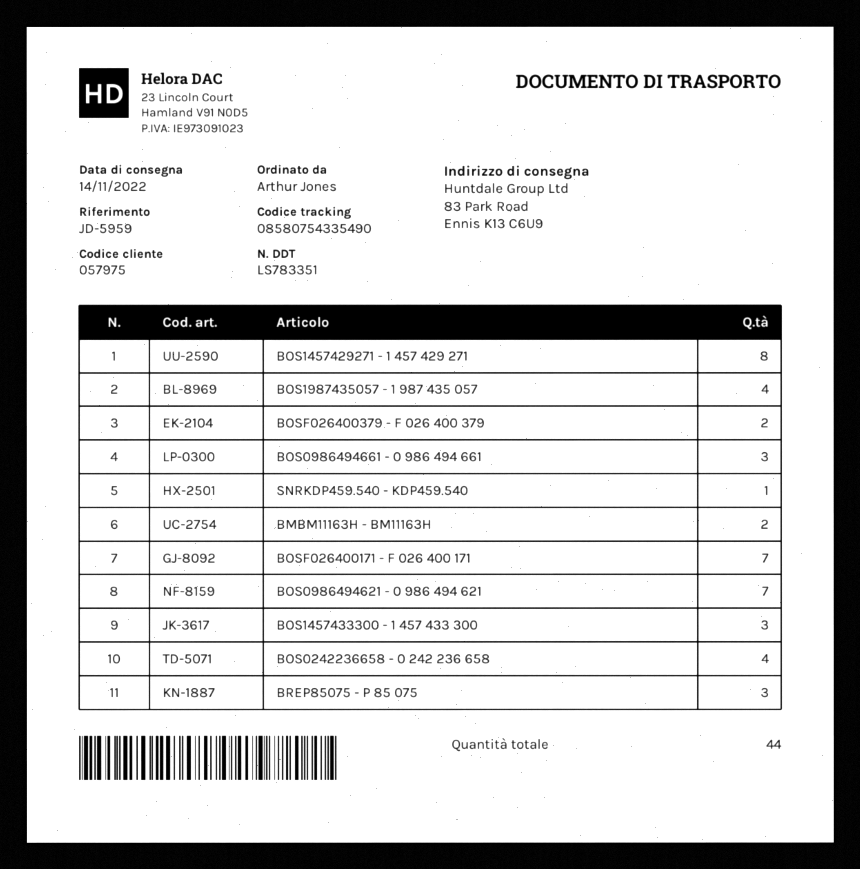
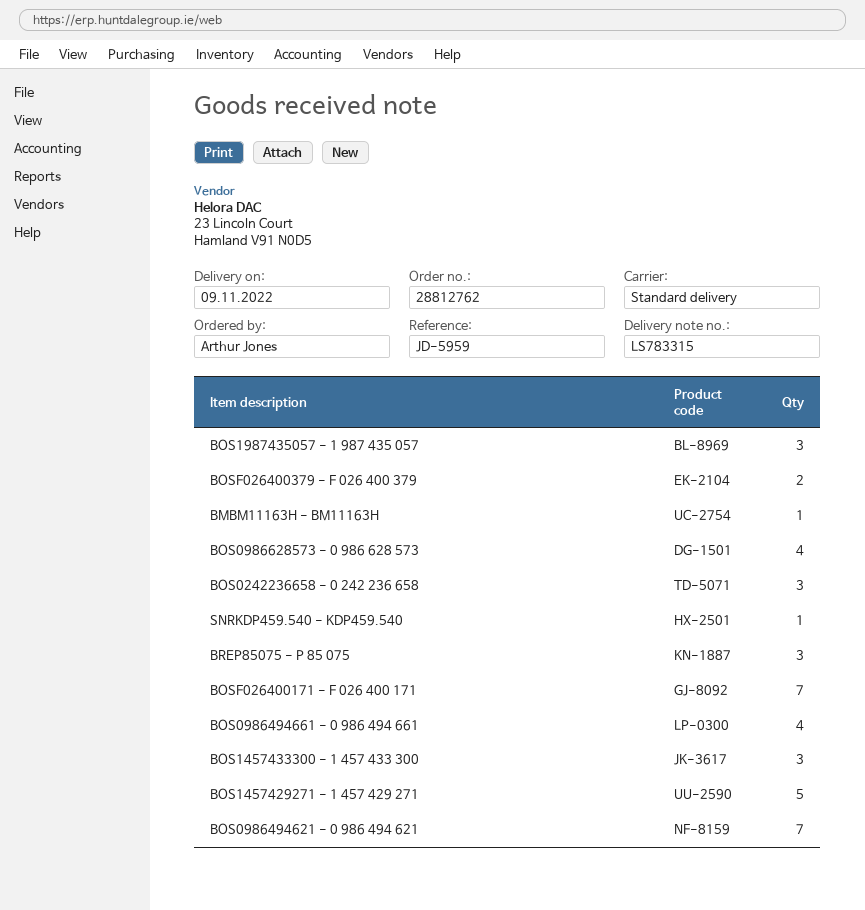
delivery note number: LS783351 -> LS783315
delivery date: 2022-11-14 -> 2022-11-09
BOS1457429271 - 1 457 429 271: 8 -> 5
BOS1987435057 - 1 987 435 057: 4 -> 3
BOS0986494661 - 0 986 494 661: 3 -> 4
BMBM11163H - BM11163H: 2 -> 1
BOS0242236658 - 0 242 236 658: 4 -> 3
BOS0986628573 - 0 986 628 573: none -> 4

